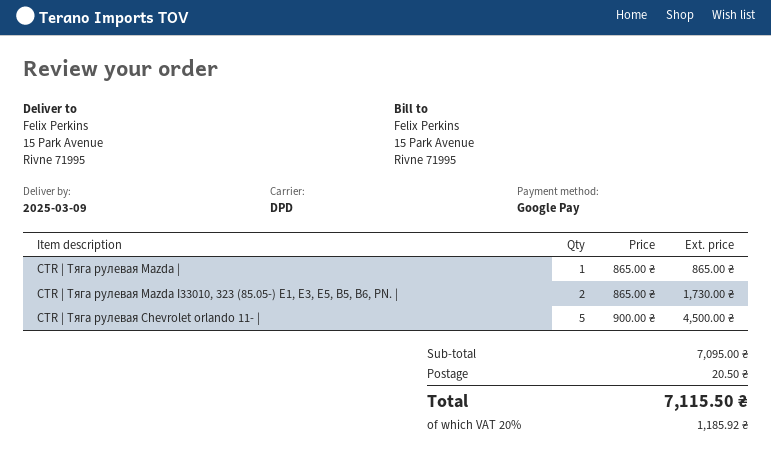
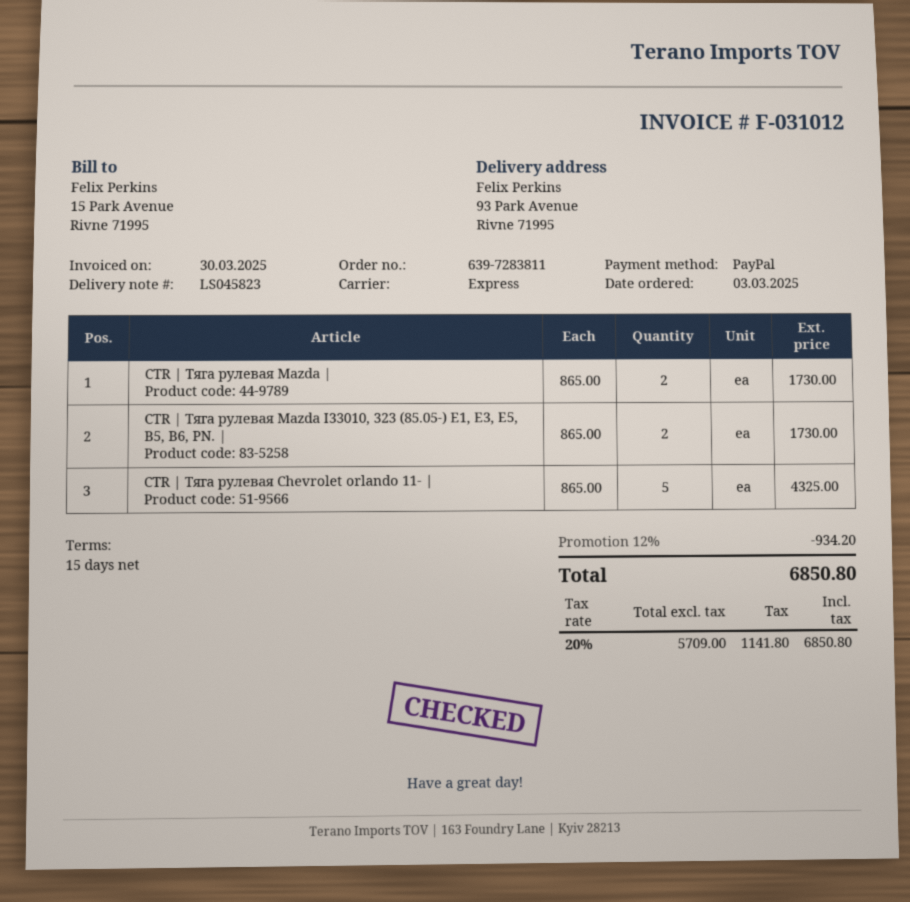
payment method: Google Pay -> PayPal
shipping method: DPD -> express
ship to: 15 Park Avenue, Rivne 71995 -> 93 Park Avenue, Rivne 71995
CTR | Тяга рулевая Mazda |: 1 x 865.00 = 865.00 -> 2 x 865.00 = 1730.00
CTR | Тяга рулевая Chevrolet orlando 11- |: 5 x 900.00 = 4500.00 -> 5 x 865.00 = 4325.00
discount: none -> 12% = 934.20
shipping: 20.50 -> none
tax: 20% = 1185.92 -> 20% = 1141.80
total: 7115.50 -> 6850.80

